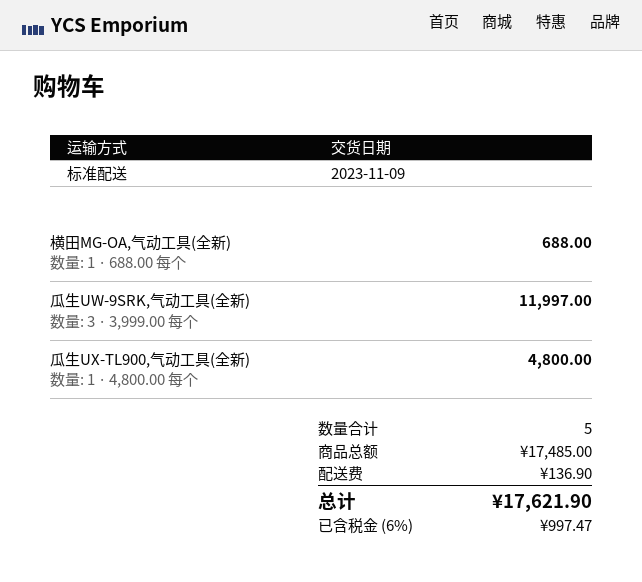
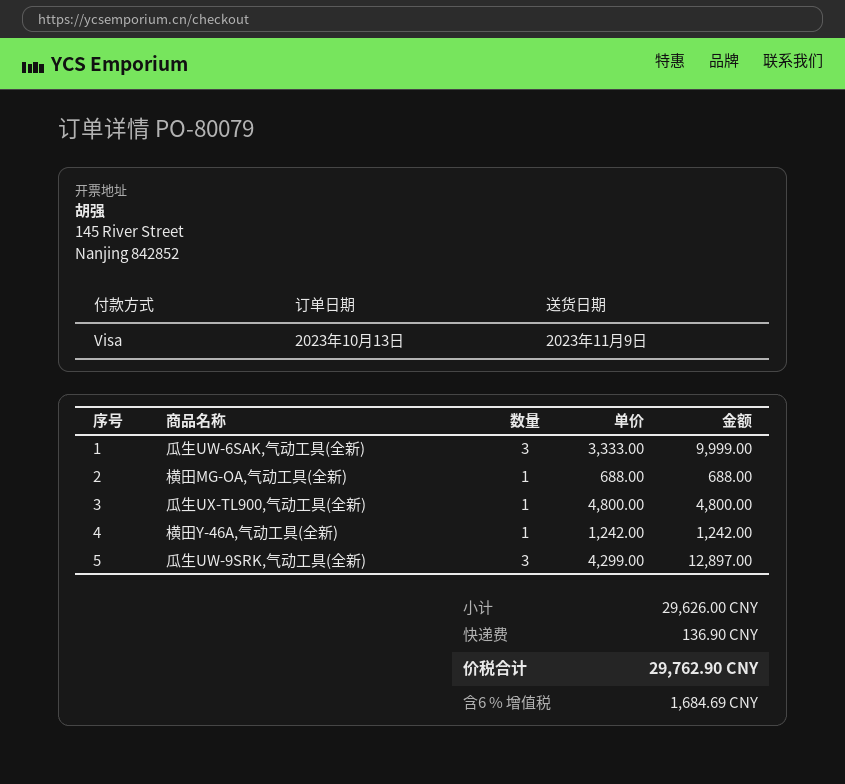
瓜生UW-9SRK,气动工具(全新): 3 x 3999.00 = 11997.00 -> 3 x 4299.00 = 12897.00
瓜生UW-6SAK,气动工具(全新): none -> 3 x 3333.00 = 9999.00
横田Y-46A,气动工具(全新): none -> 1 x 1242.00 = 1242.00
subtotal: 17485.00 -> 29626.00
tax: 6% = 997.47 -> 6% = 1684.69
total: 17621.90 -> 29762.90

